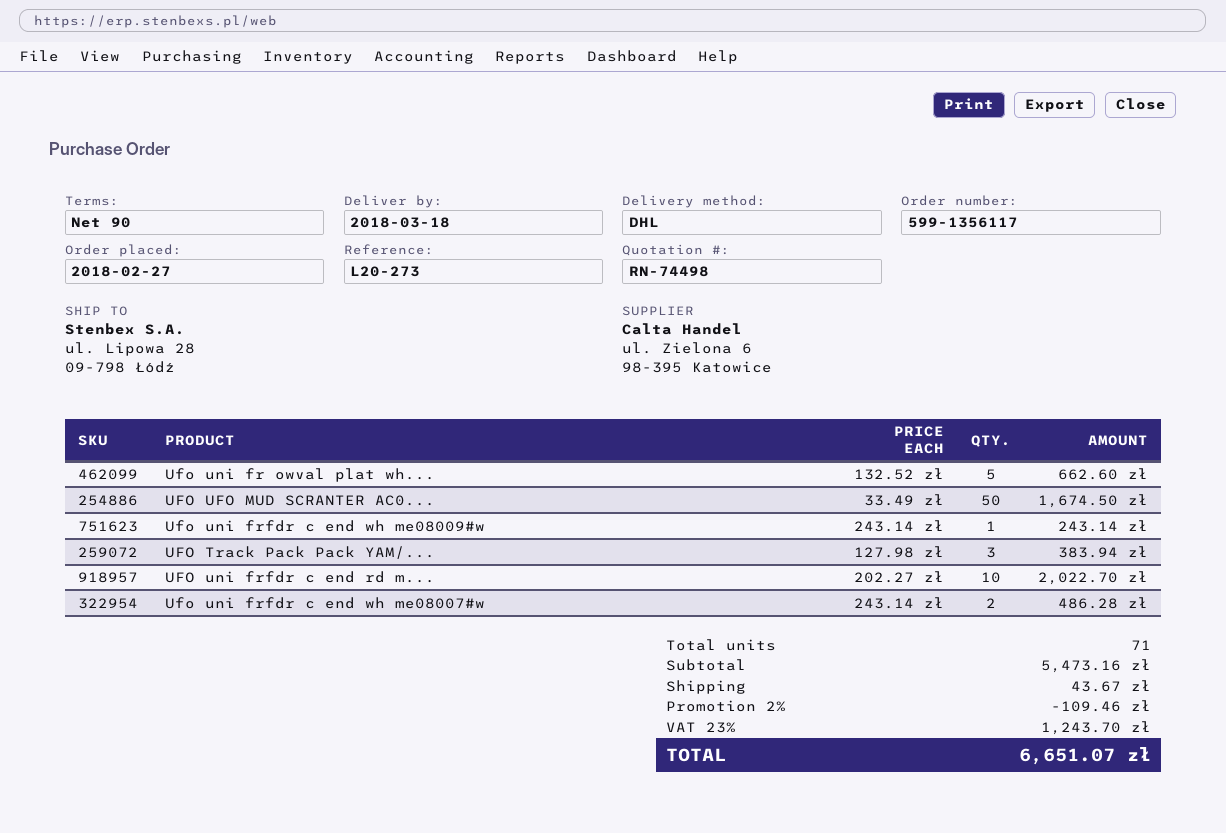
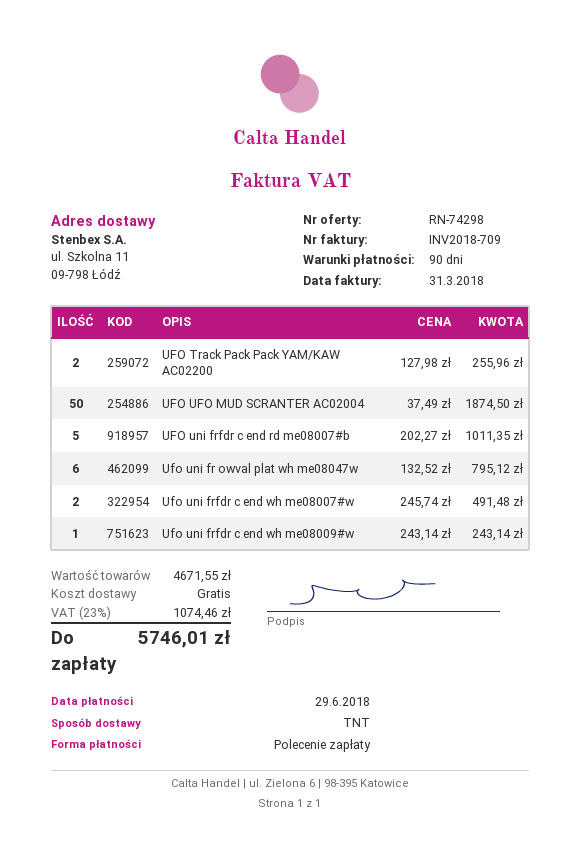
quote number: RN-74498 -> RN-74298
shipping method: DHL -> TNT
ship to: ul. Lipowa 28, 09-798 Łódź -> ul. Szkolna 11, 09-798 Łódź
Ufo uni fr owval plat wh...: 5 x 132.52 = 662.60 -> 6 x 132.52 = 795.12
UFO UFO MUD SCRANTER AC0...: 50 x 33.49 = 1674.50 -> 50 x 37.49 = 1874.50
UFO Track Pack Pack YAM/...: 3 x 127.98 = 383.94 -> 2 x 127.98 = 255.96
UFO uni frfdr c end rd m...: 10 x 202.27 = 2022.70 -> 5 x 202.27 = 1011.35
Ufo uni frfdr c end wh me08007#w: 2 x 243.14 = 486.28 -> 2 x 245.74 = 491.48
subtotal: 5473.16 -> 4671.55
discount: 2% = 109.46 -> none
shipping: 43.67 -> 0.00
tax: 23% = 1243.70 -> 23% = 1074.46
total: 6651.07 -> 5746.01

